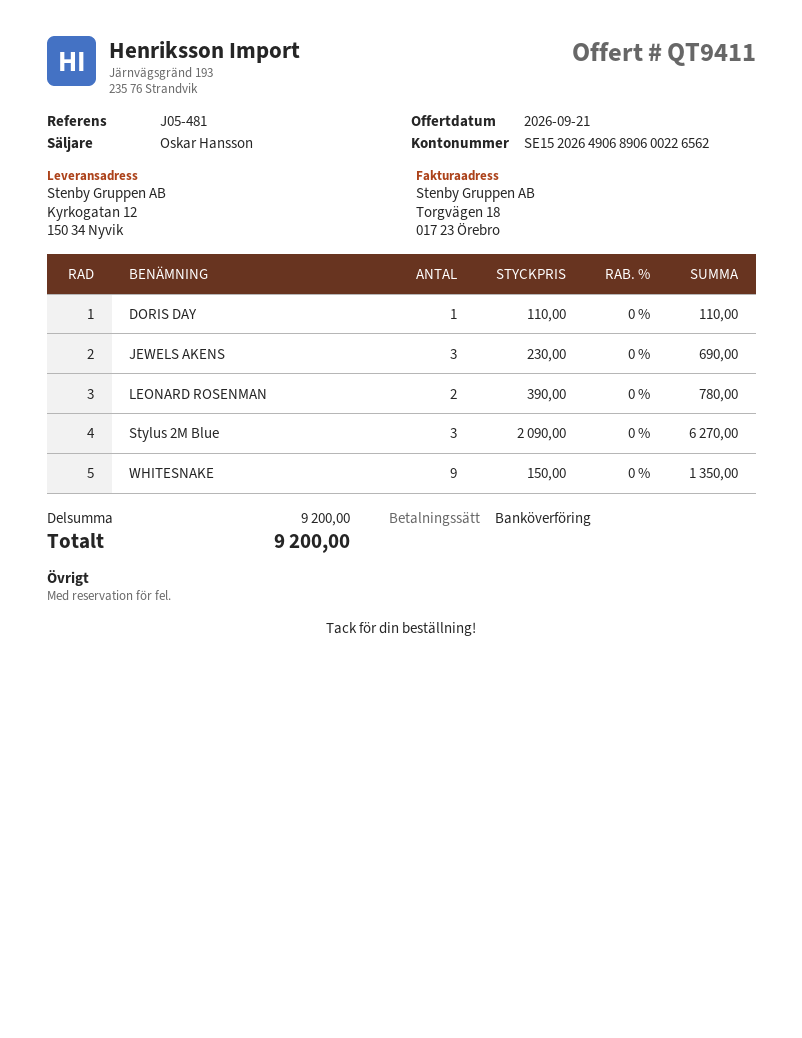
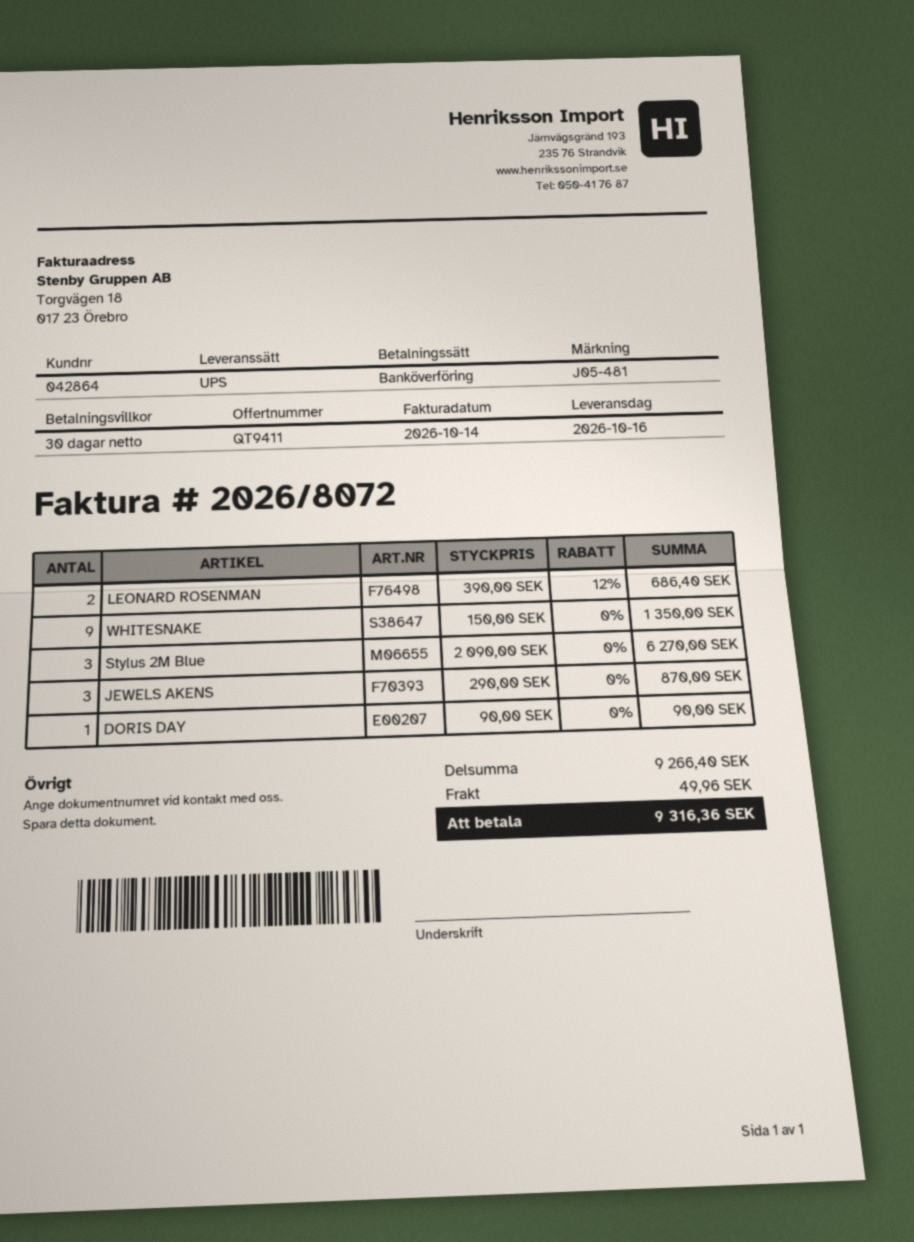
DORIS DAY: 1 x 110.00 = 110.00 -> 1 x 90.00 = 90.00
JEWELS AKENS: 3 x 230.00 = 690.00 -> 3 x 290.00 = 870.00
LEONARD ROSENMAN: 2 x 390.00 = 780.00 -> 2 x 390.00 - 12% = 686.40
subtotal: 9200.00 -> 9266.40
shipping: none -> 49.96
total: 9200.00 -> 9316.36

